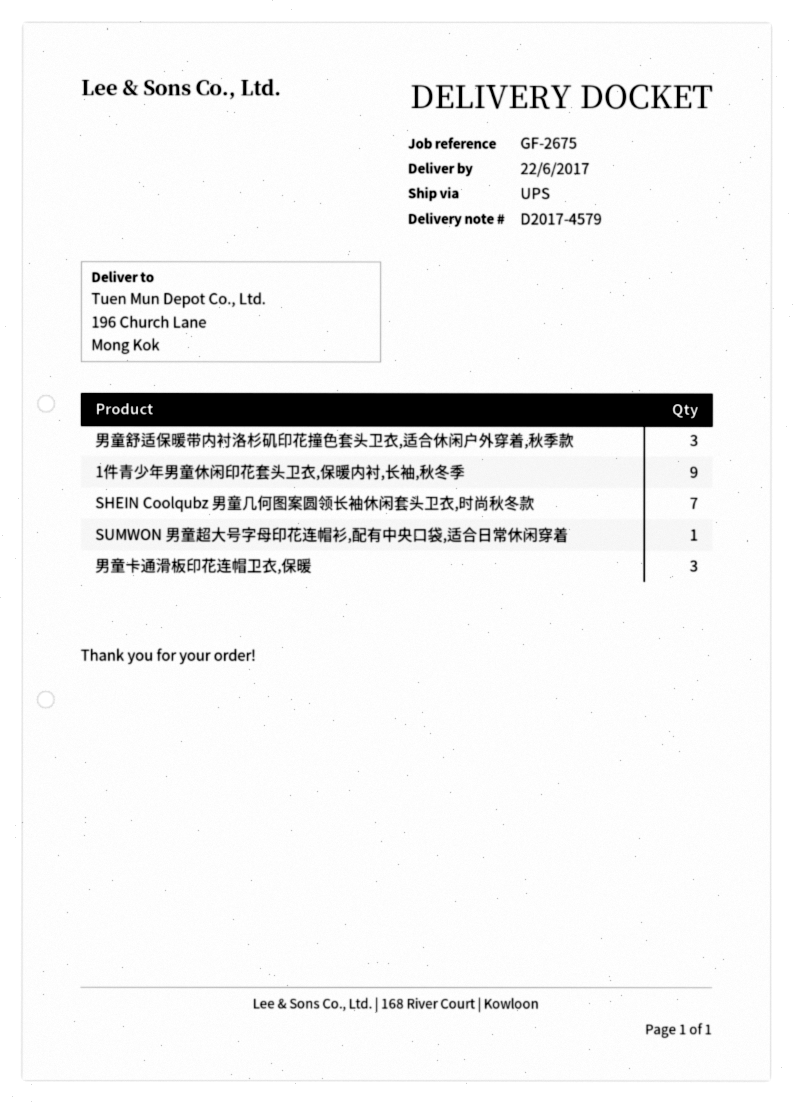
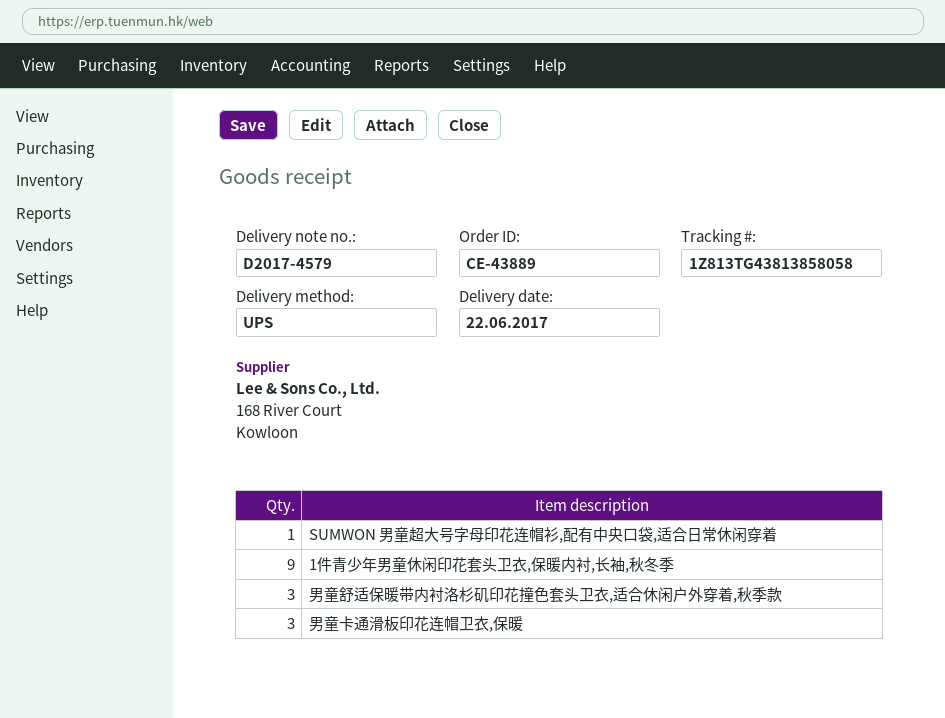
SHEIN Coolqubz 男童几何图案圆领长袖休闲套头卫衣,时尚秋冬款: 7 -> none

